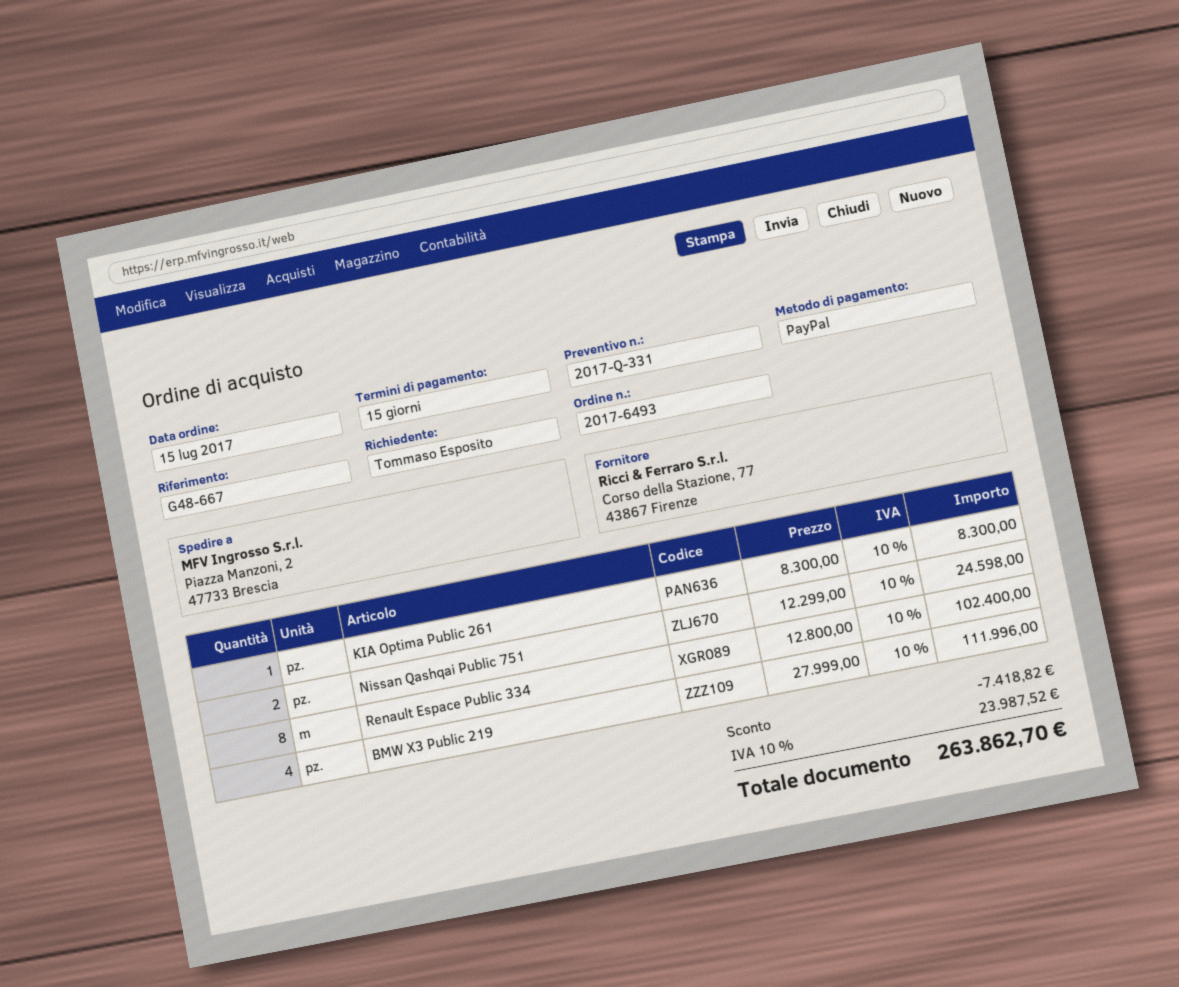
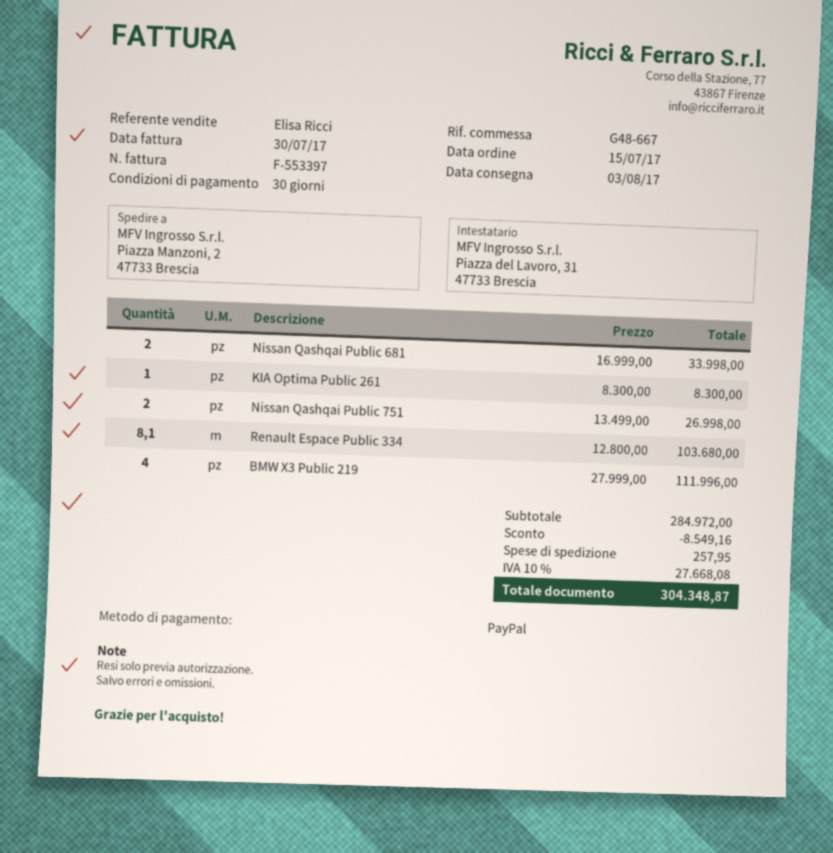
payment terms: 15 days -> 30 days
Nissan Qashqai Public 751: 2 x 12299.00 = 24598.00 -> 2 x 13499.00 = 26998.00
Renault Espace Public 334: 8 x 12800.00 = 102400.00 -> 8.1 x 12800.00 = 103680.00
Nissan Qashqai Public 681: none -> 2 x 16999.00 = 33998.00
discount: 7418.82 -> 8549.16
shipping: none -> 257.95
tax: 10% = 23987.52 -> 10% = 27668.08
total: 263862.70 -> 304348.87

